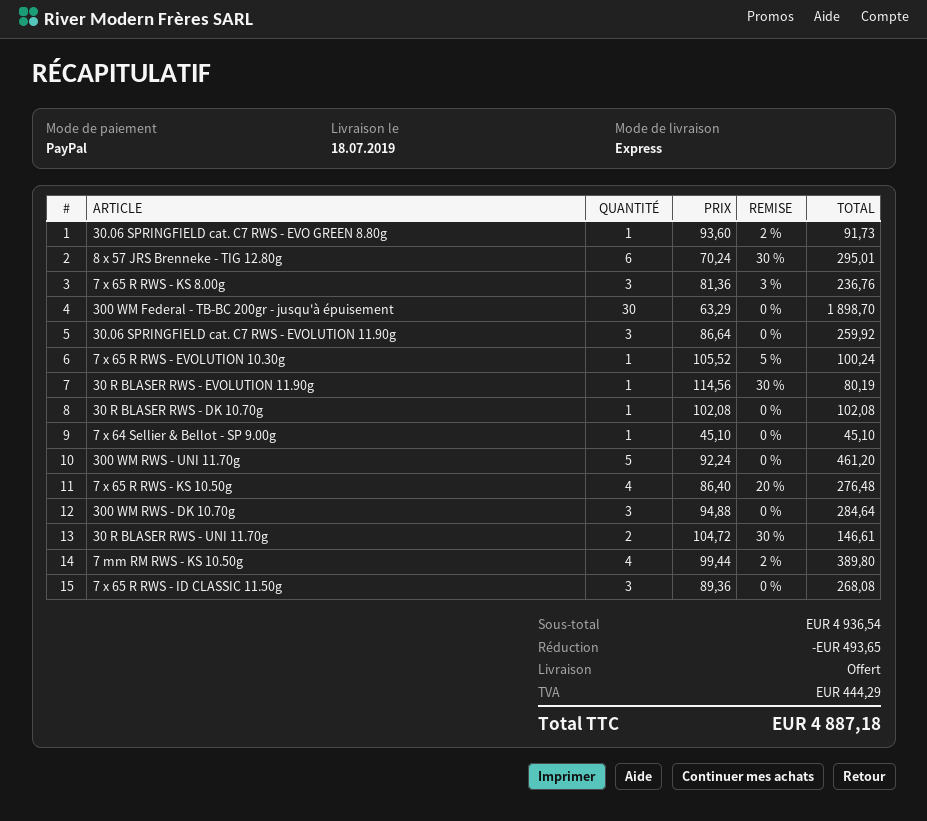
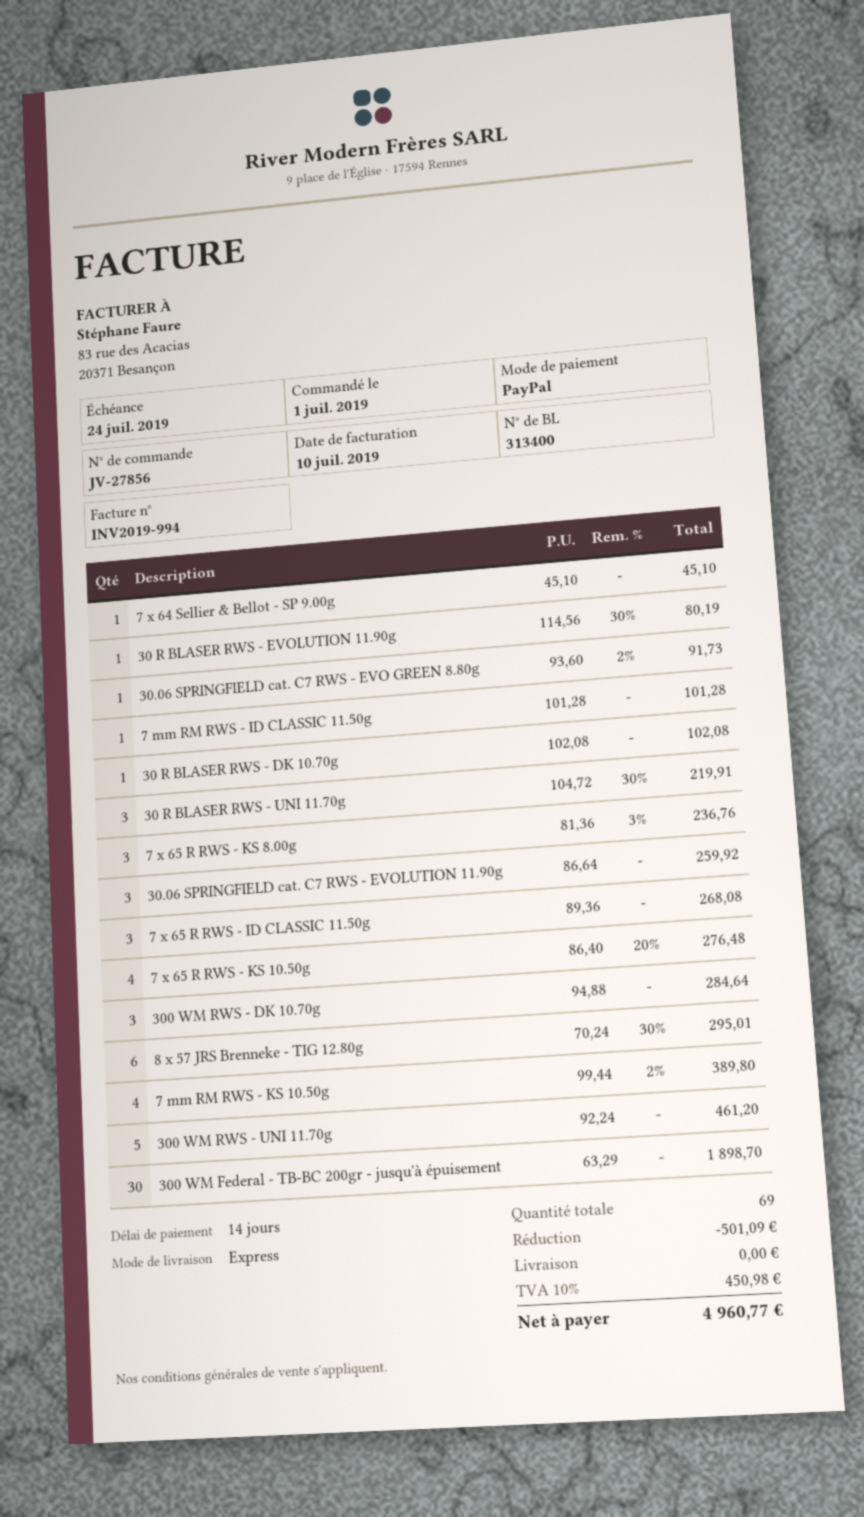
7 x 65 R RWS - EVOLUTION 10.30g: 1 x 105.52 - 5% = 100.24 -> none
30 R BLASER RWS - UNI 11.70g: 2 x 104.72 - 30% = 146.61 -> 3 x 104.72 - 30% = 219.91
7 mm RM RWS - ID CLASSIC 11.50g: none -> 1 x 101.28 = 101.28
discount: 493.65 -> 501.09
tax: 444.29 -> 450.98
total: 4887.18 -> 4960.77

